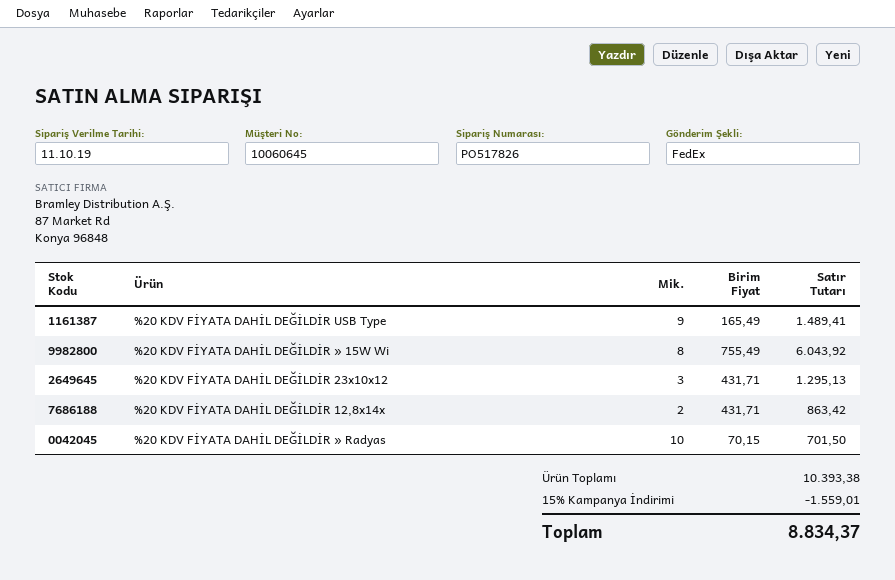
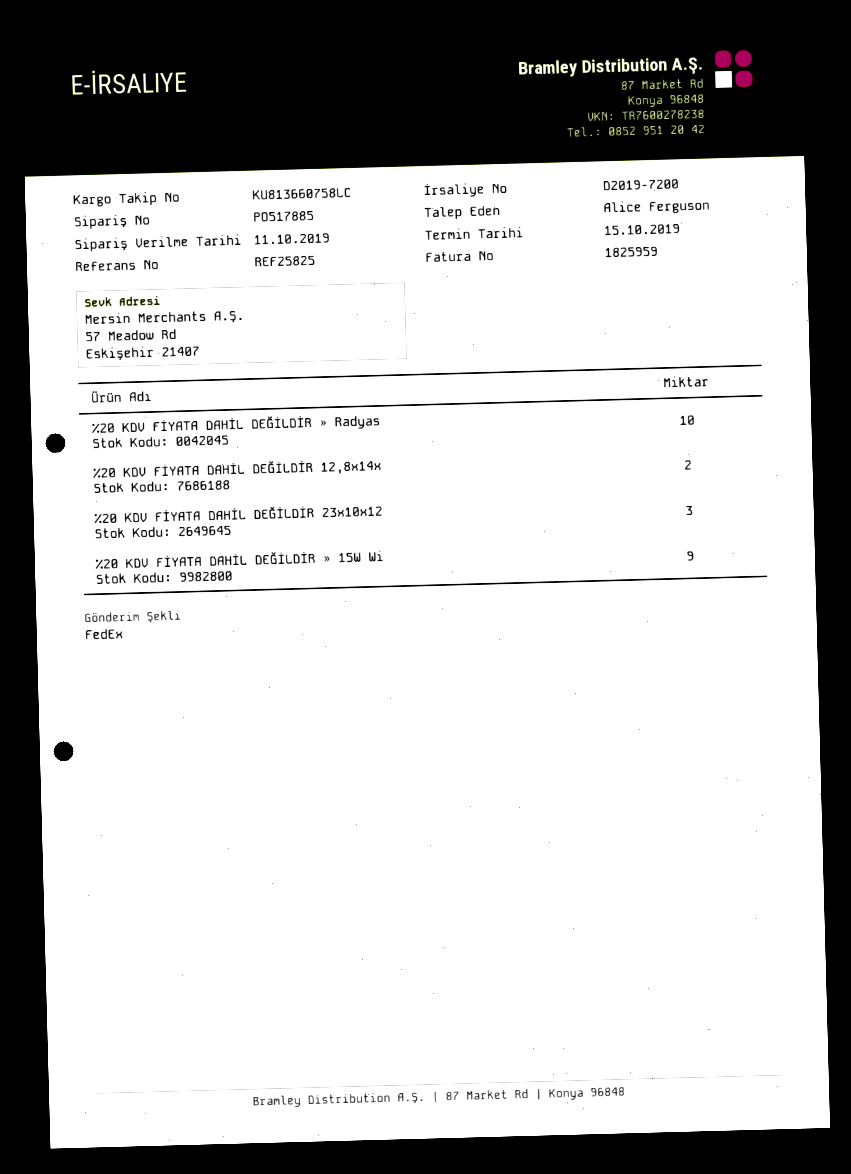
order number: PO517826 -> PO517885
%20 KDV FİYATA DAHİL DEĞİLDİR USB Type: 9 -> none
%20 KDV FİYATA DAHİL DEĞİLDİR » 15W Wi: 8 -> 9

